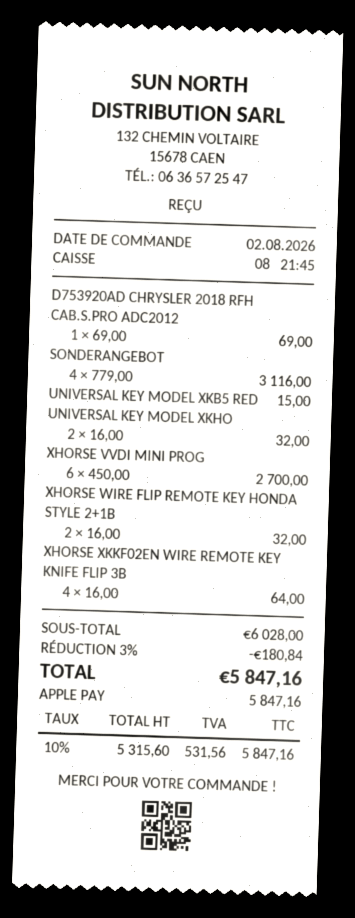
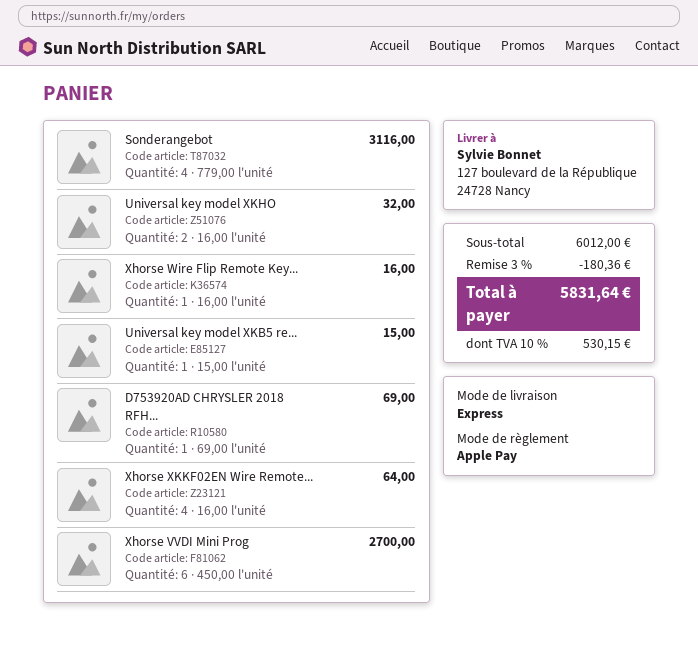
XHORSE WIRE FLIP REMOTE KEY HONDA STYLE 2+1B: 2 x 16.00 = 32.00 -> 1 x 16.00 = 16.00
subtotal: 6028.00 -> 6012.00
discount: 3% = 180.84 -> 3% = 180.36
tax: 10% = 531.56 -> 10% = 530.15
total: 5847.16 -> 5831.64

